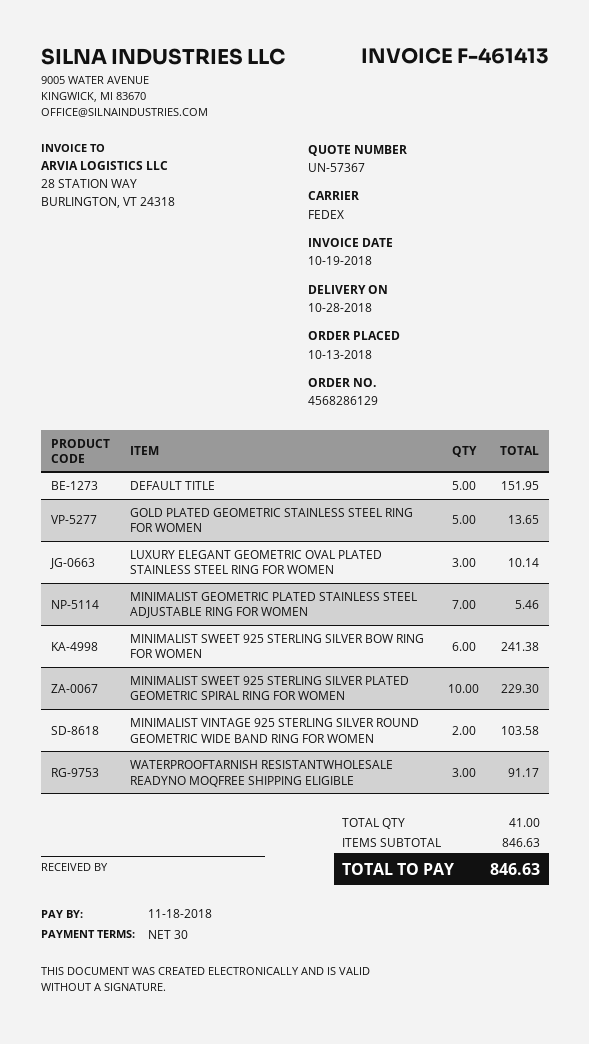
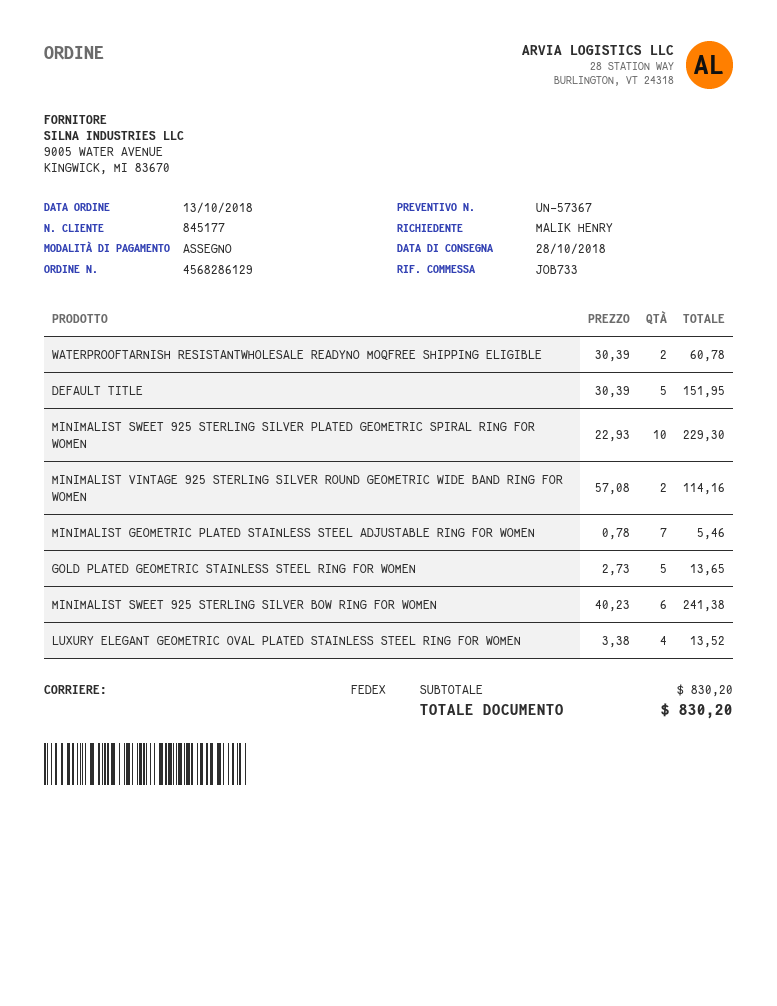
LUXURY ELEGANT GEOMETRIC OVAL PLATED STAINLESS STEEL RING FOR WOMEN: 3 for 10.14 -> 4 for 13.52
MINIMALIST VINTAGE 925 STERLING SILVER ROUND GEOMETRIC WIDE BAND RING FOR WOMEN: 2 for 103.58 -> 2 for 114.16
WATERPROOFTARNISH RESISTANTWHOLESALE READYNO MOQFREE SHIPPING ELIGIBLE: 3 for 91.17 -> 2 for 60.78
subtotal: 846.63 -> 830.20
total: 846.63 -> 830.20

